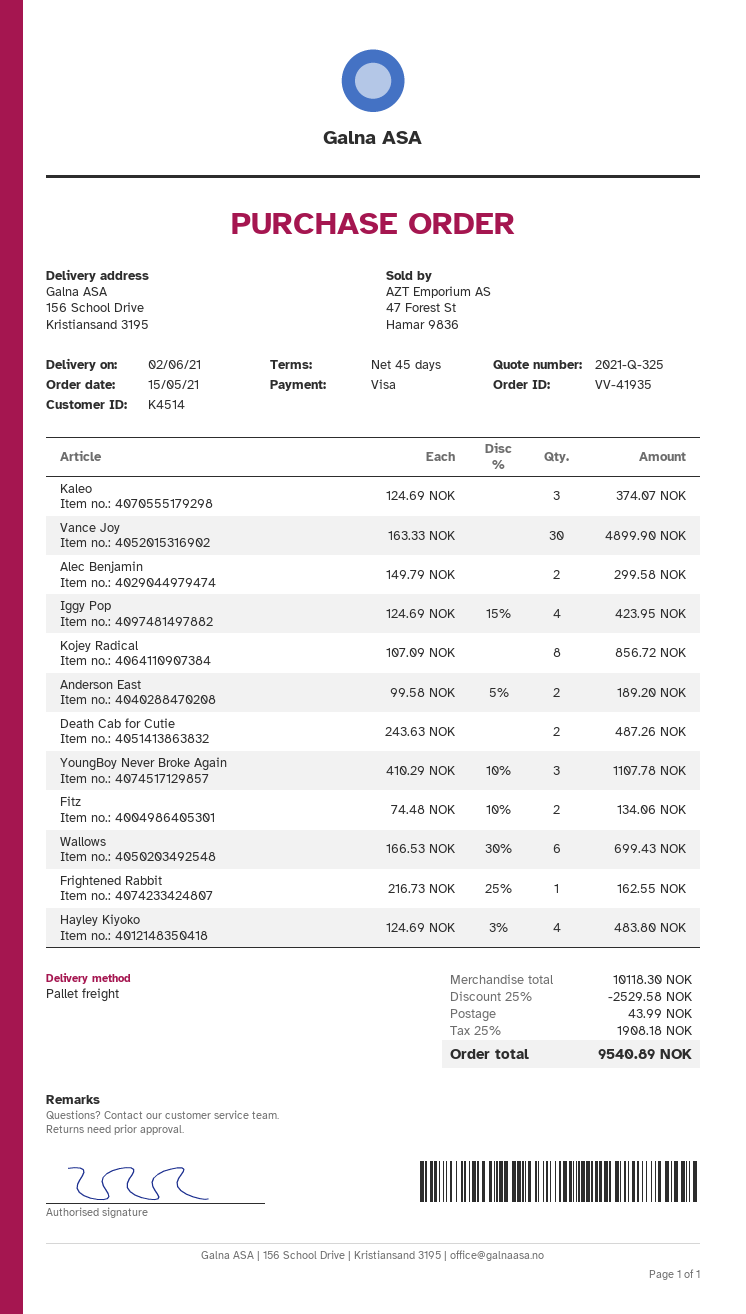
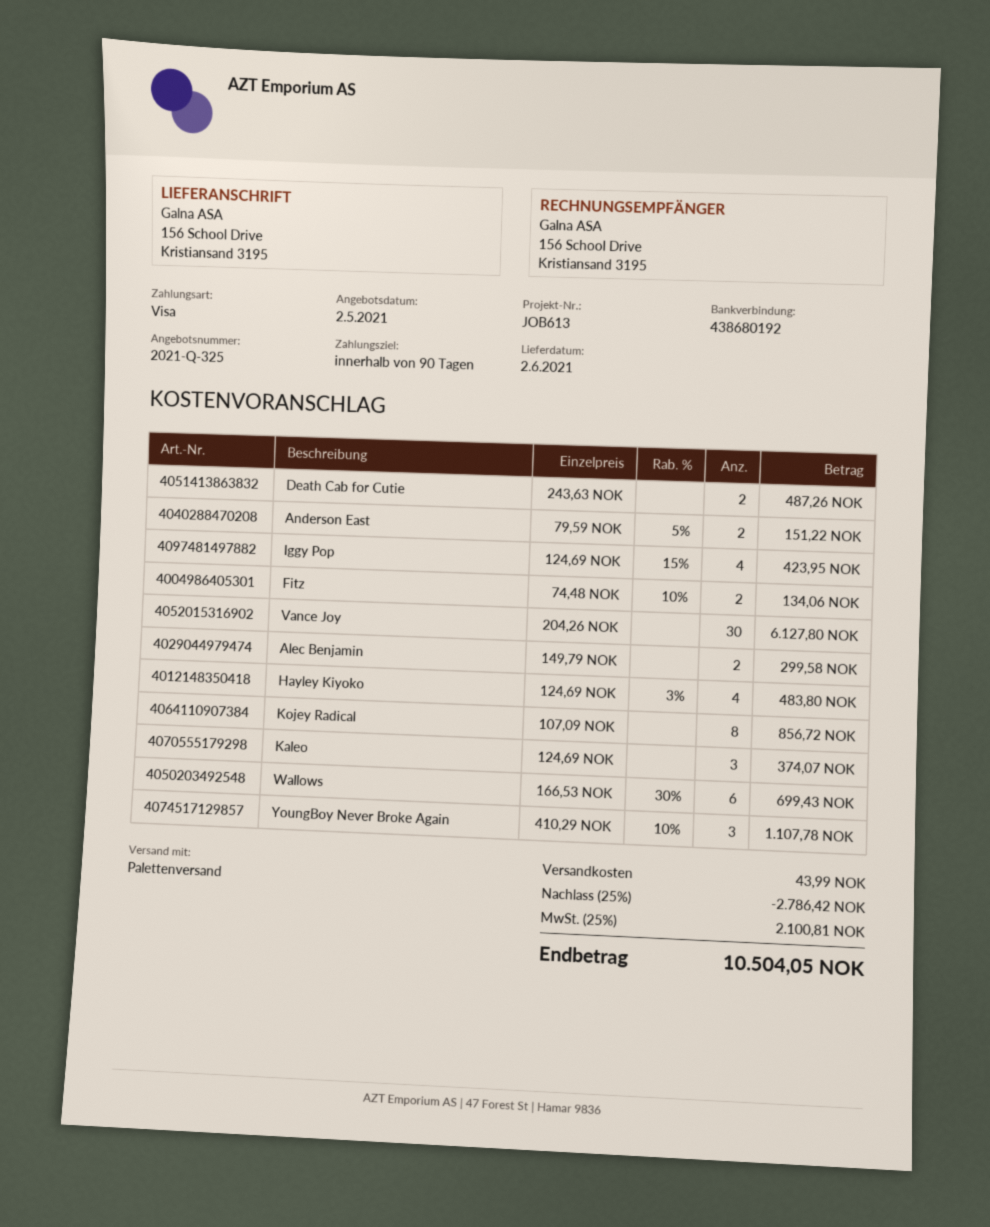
payment terms: 45 days -> 90 days
Vance Joy: 30 x 163.33 = 4899.90 -> 30 x 204.26 = 6127.80
Anderson East: 2 x 99.58 - 5% = 189.20 -> 2 x 79.59 - 5% = 151.22
Frightened Rabbit: 1 x 216.73 - 25% = 162.55 -> none
discount: 25% = 2529.58 -> 25% = 2786.42
tax: 25% = 1908.18 -> 25% = 2100.81
total: 9540.89 -> 10504.05

